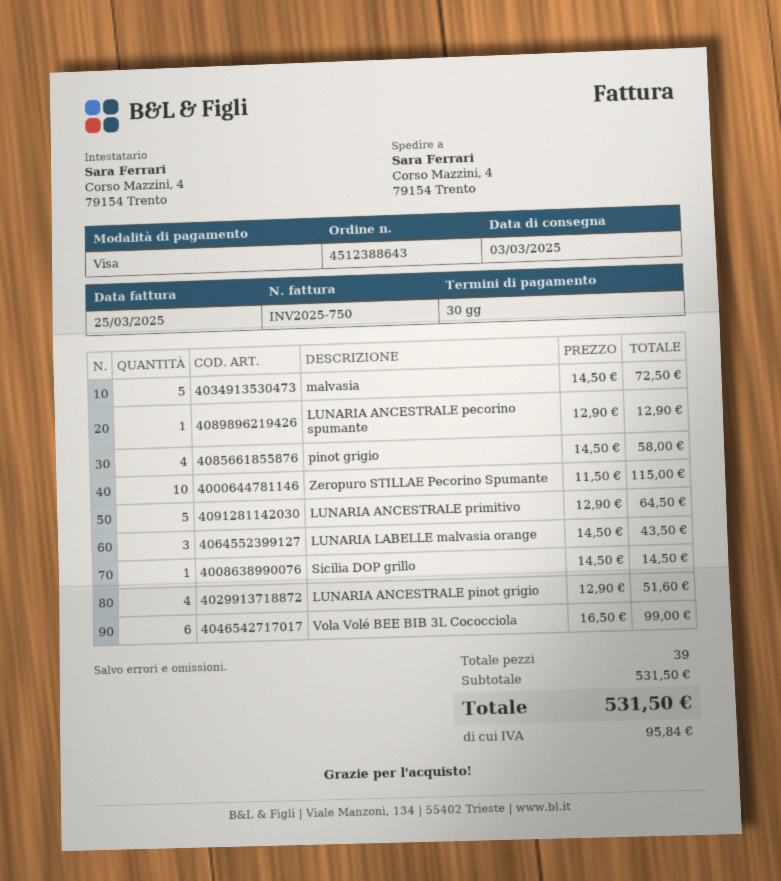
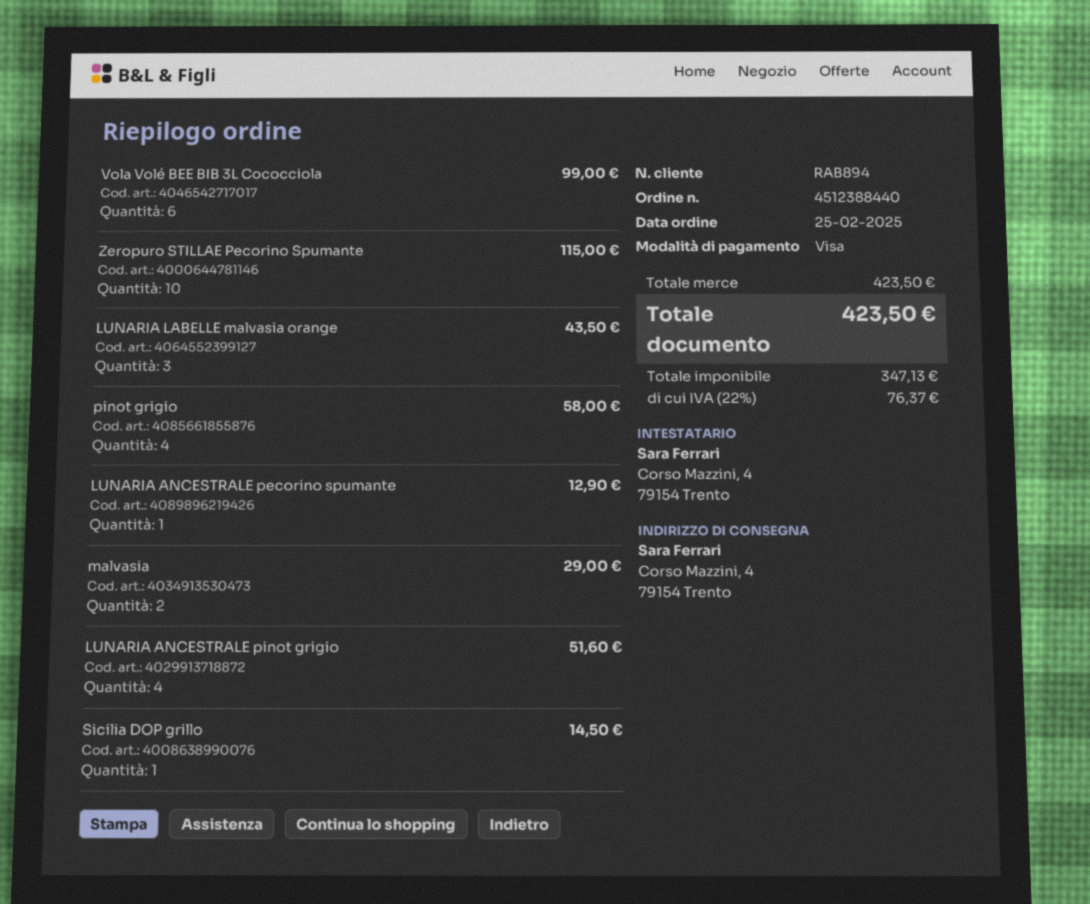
order number: 4512388643 -> 4512388440
malvasia: 5 for 72.50 -> 2 for 29.00
LUNARIA ANCESTRALE primitivo: 5 for 64.50 -> none
subtotal: 531.50 -> 423.50
tax: 95.84 -> 76.37
total: 531.50 -> 423.50

